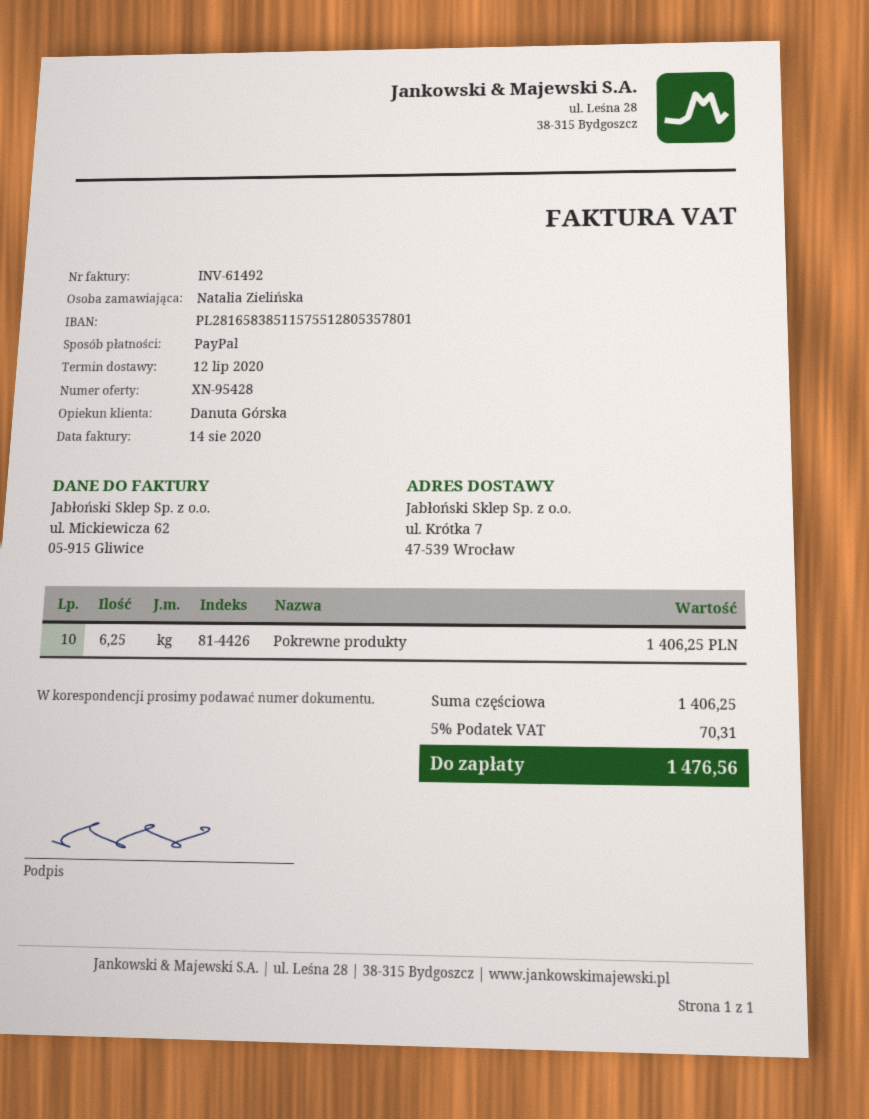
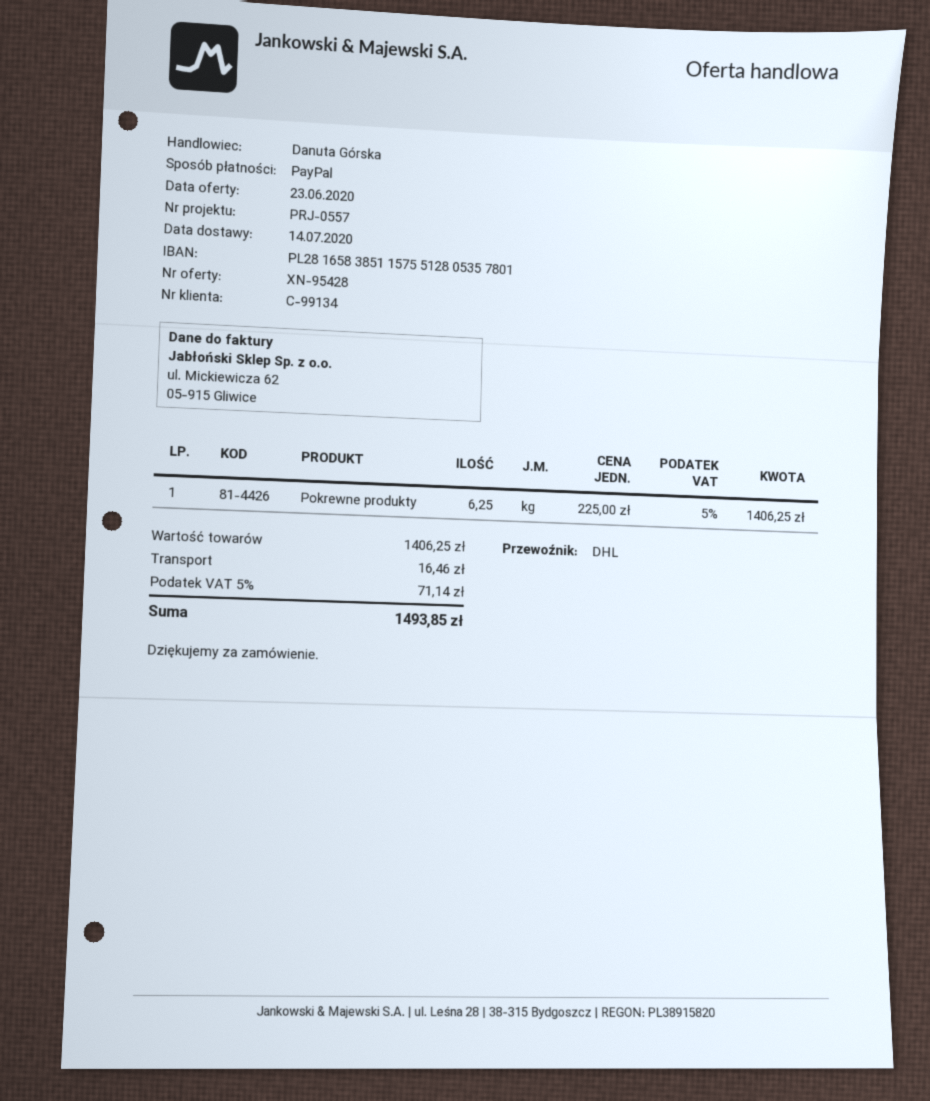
delivery date: 2020-07-12 -> 2020-07-14
shipping: none -> 16.46
tax: 5% = 70.31 -> 5% = 71.14
total: 1476.56 -> 1493.85

